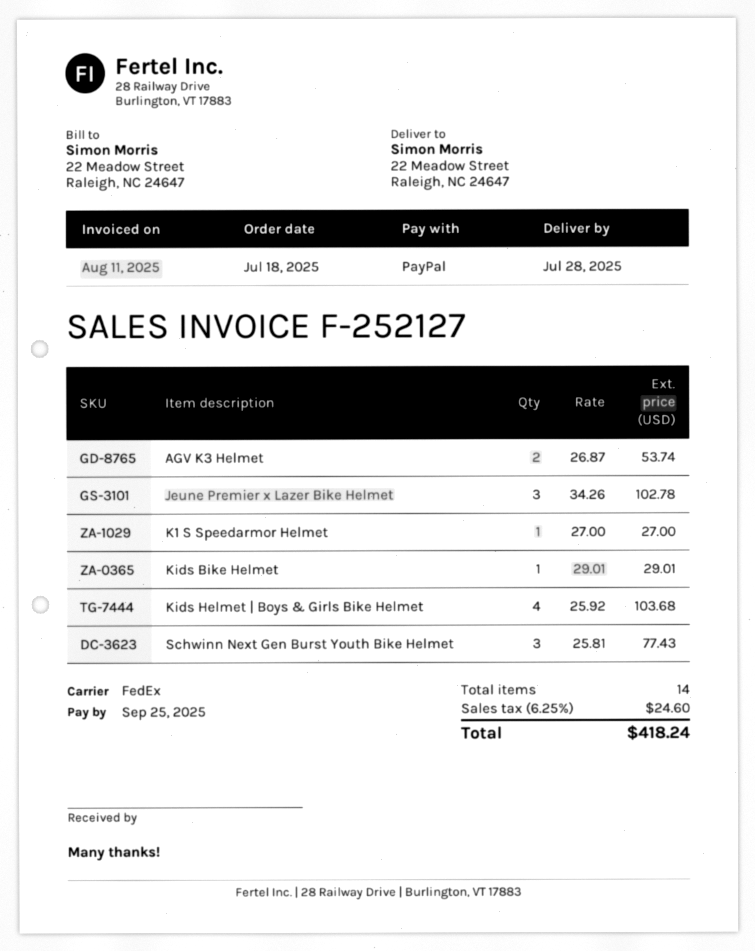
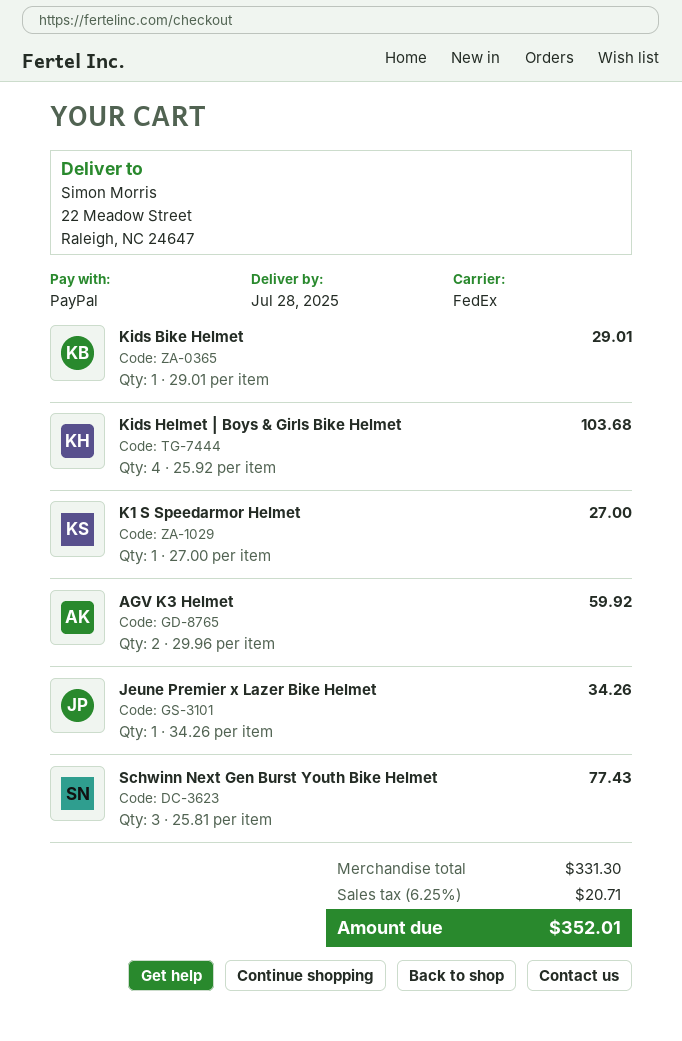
AGV K3 Helmet: 2 x 26.87 = 53.74 -> 2 x 29.96 = 59.92
Jeune Premier x Lazer Bike Helmet: 3 x 34.26 = 102.78 -> 1 x 34.26 = 34.26
tax: 6.25% = 24.60 -> 6.25% = 20.71
total: 418.24 -> 352.01

